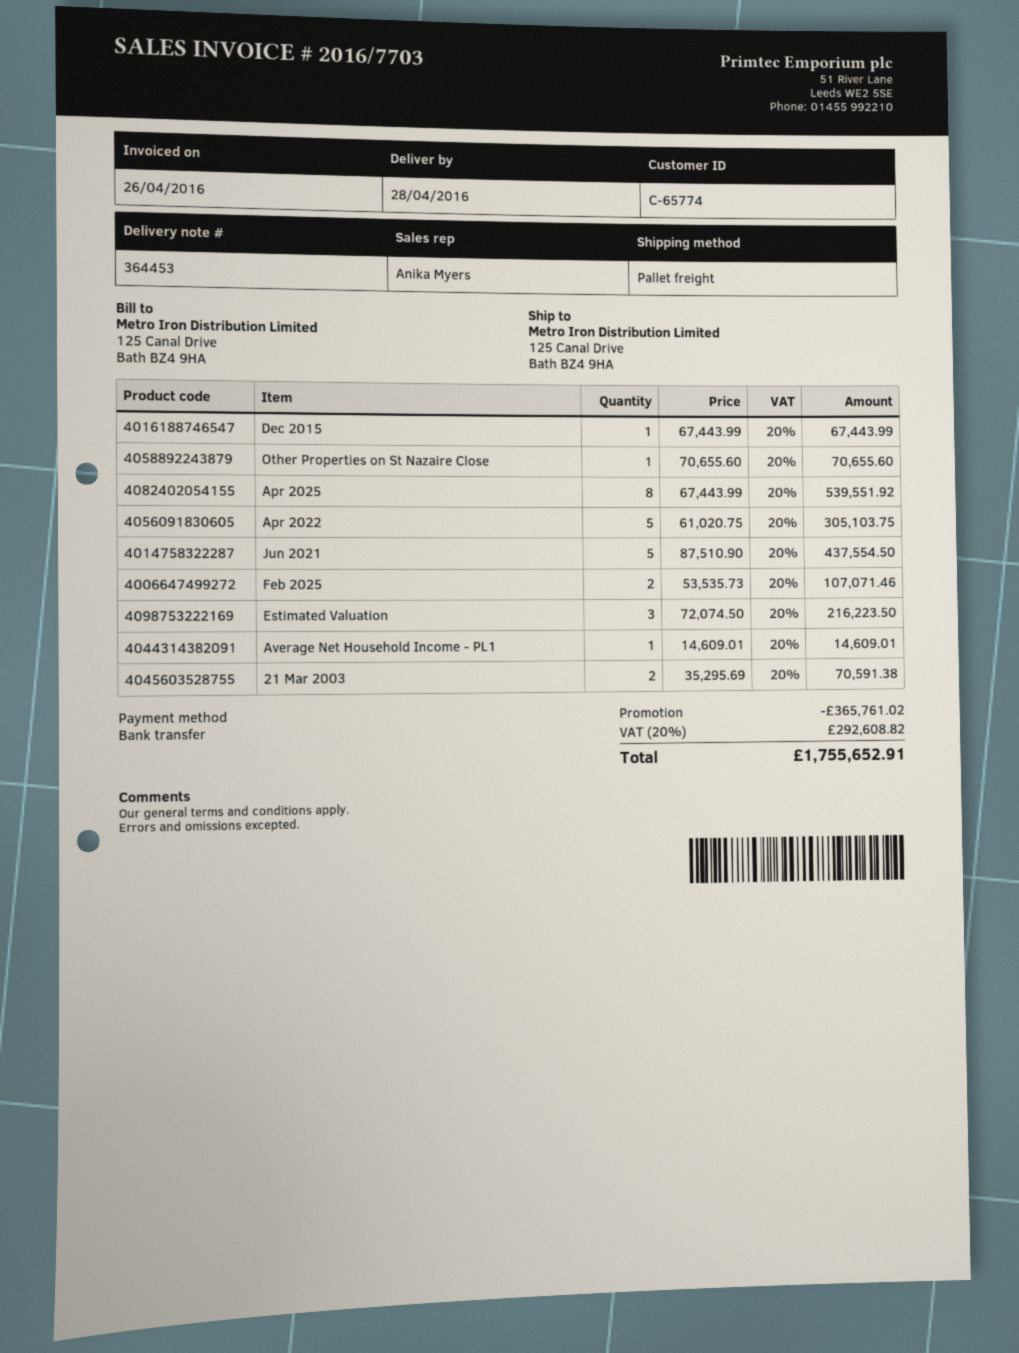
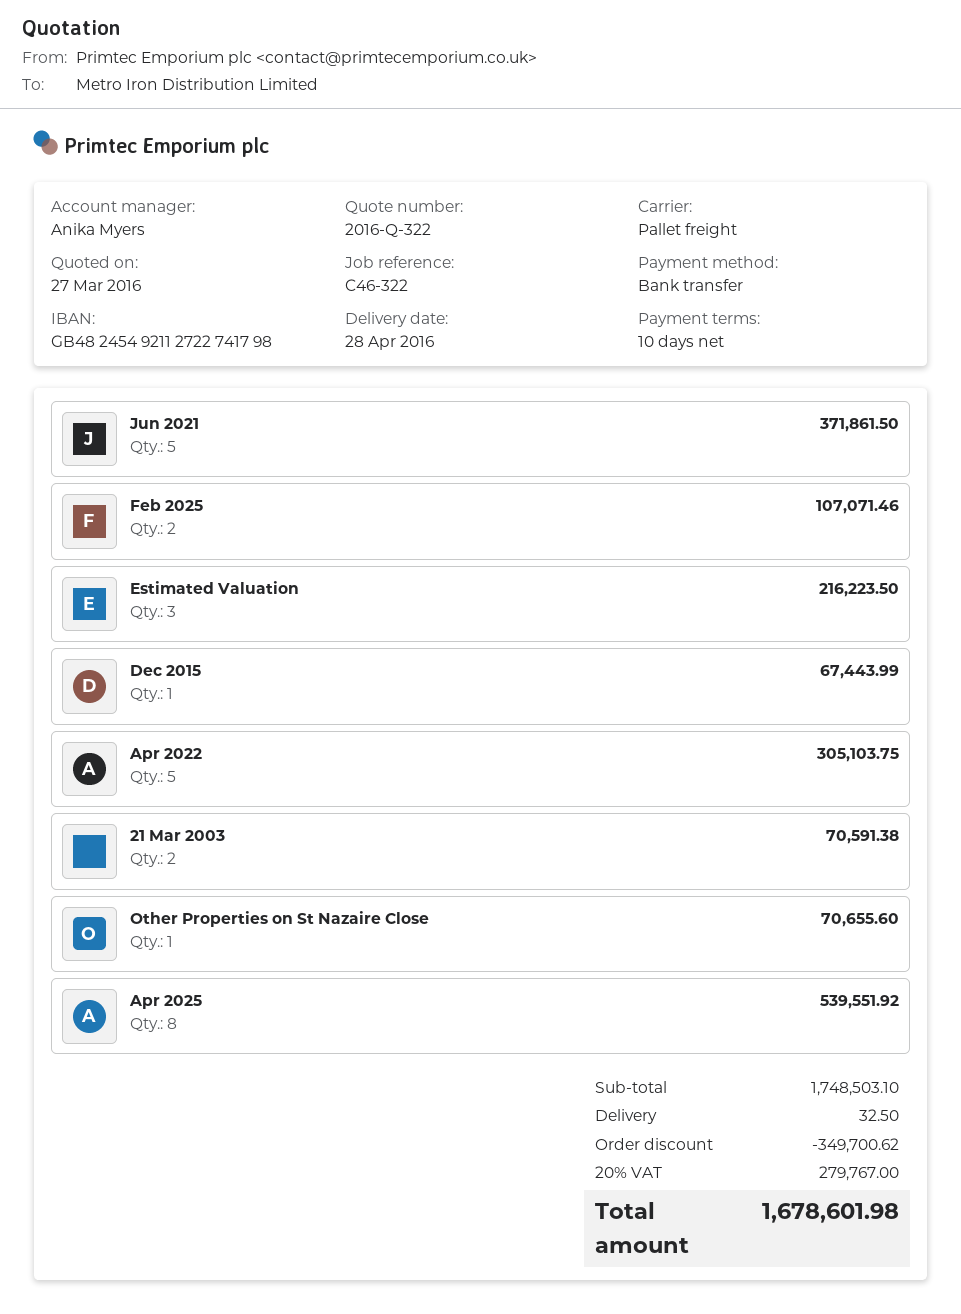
Jun 2021: 5 for 437554.50 -> 5 for 371861.50
Average Net Household Income - PL1: 1 for 14609.01 -> none
discount: 365761.02 -> 349700.62
shipping: none -> 32.50
tax: 20% = 292608.82 -> 20% = 279767.00
total: 1755652.91 -> 1678601.98

